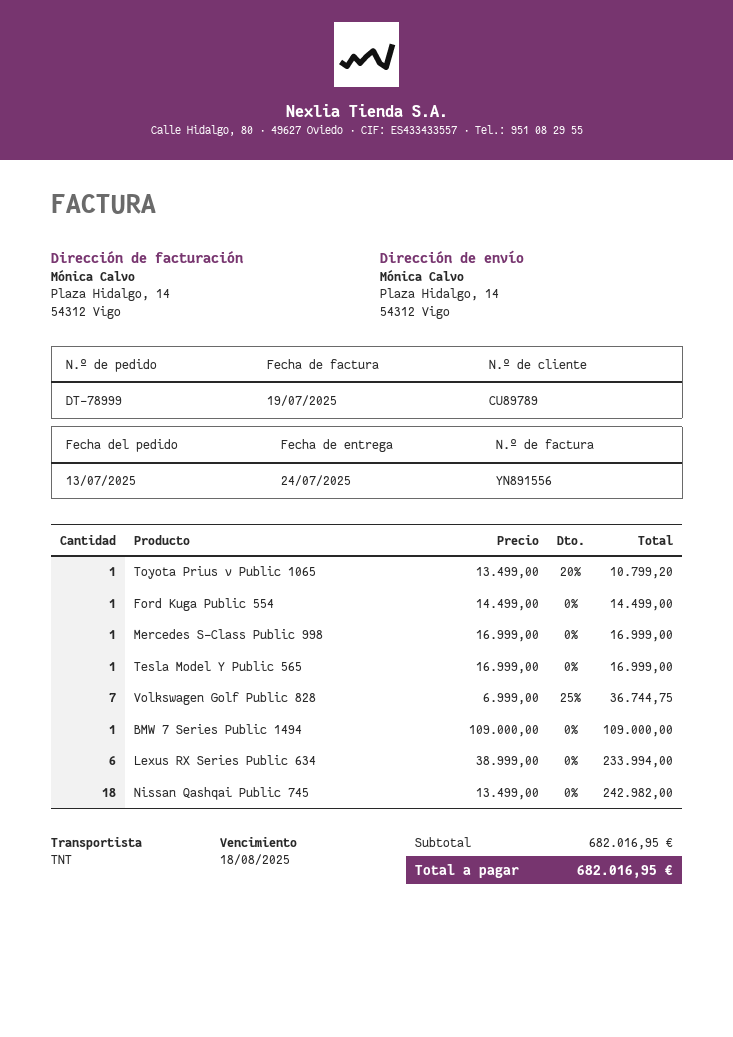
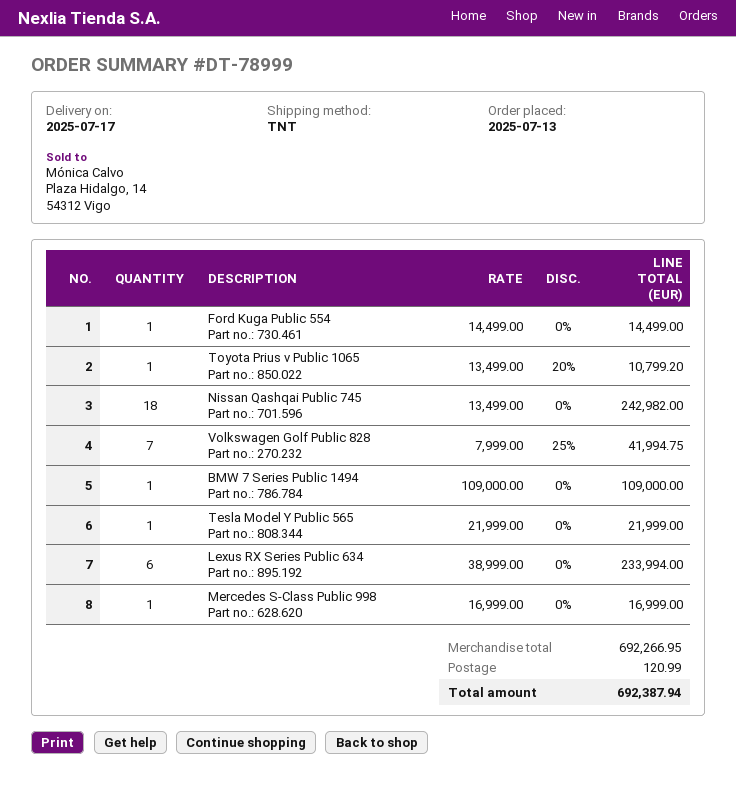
delivery date: 2025-07-24 -> 2025-07-17
Tesla Model Y Public 565: 1 x 16999.00 = 16999.00 -> 1 x 21999.00 = 21999.00
Volkswagen Golf Public 828: 7 x 6999.00 - 25% = 36744.75 -> 7 x 7999.00 - 25% = 41994.75
subtotal: 682016.95 -> 692266.95
shipping: none -> 120.99
total: 682016.95 -> 692387.94

